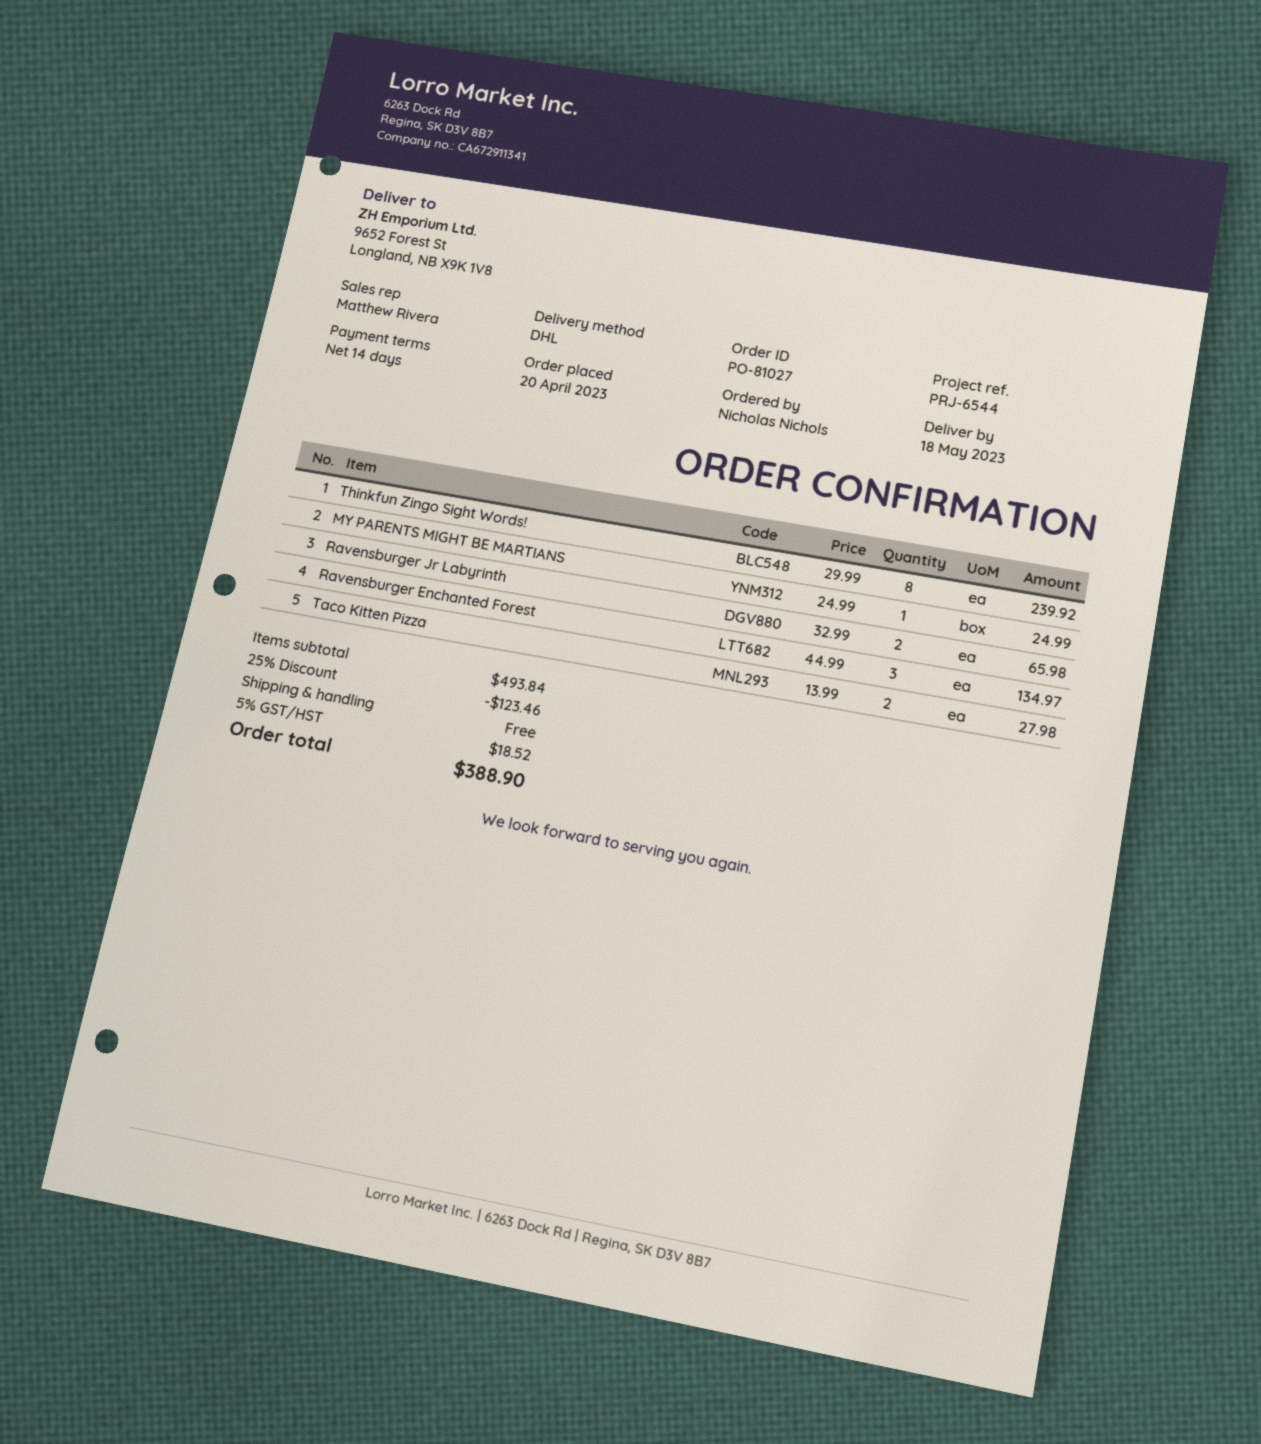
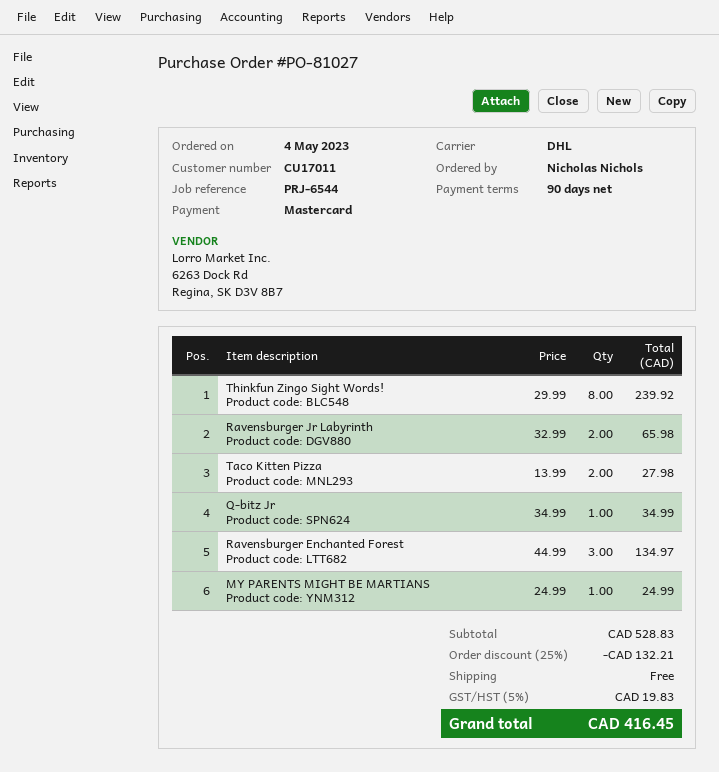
order date: 2023-04-20 -> 2023-05-04
payment terms: 14 days -> 90 days
Q-bitz Jr: none -> 1 x 34.99 = 34.99
subtotal: 493.84 -> 528.83
discount: 25% = 123.46 -> 25% = 132.21
tax: 5% = 18.52 -> 5% = 19.83
total: 388.90 -> 416.45

